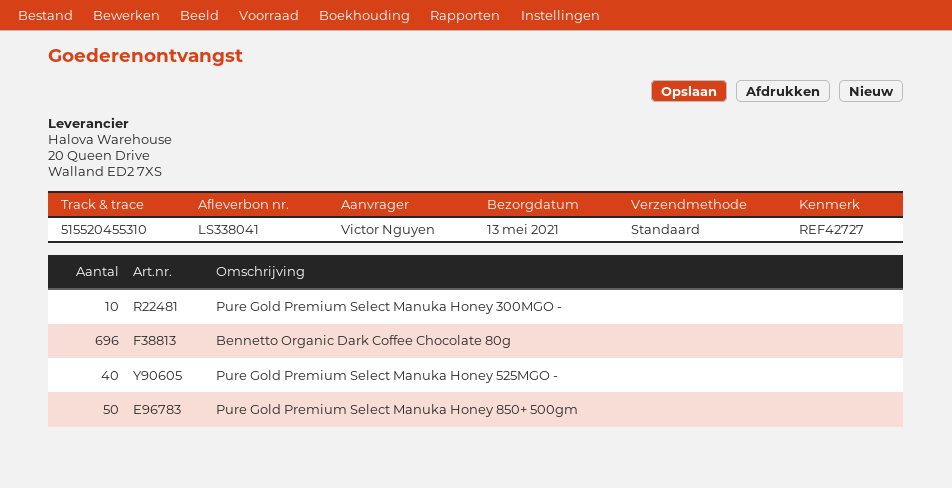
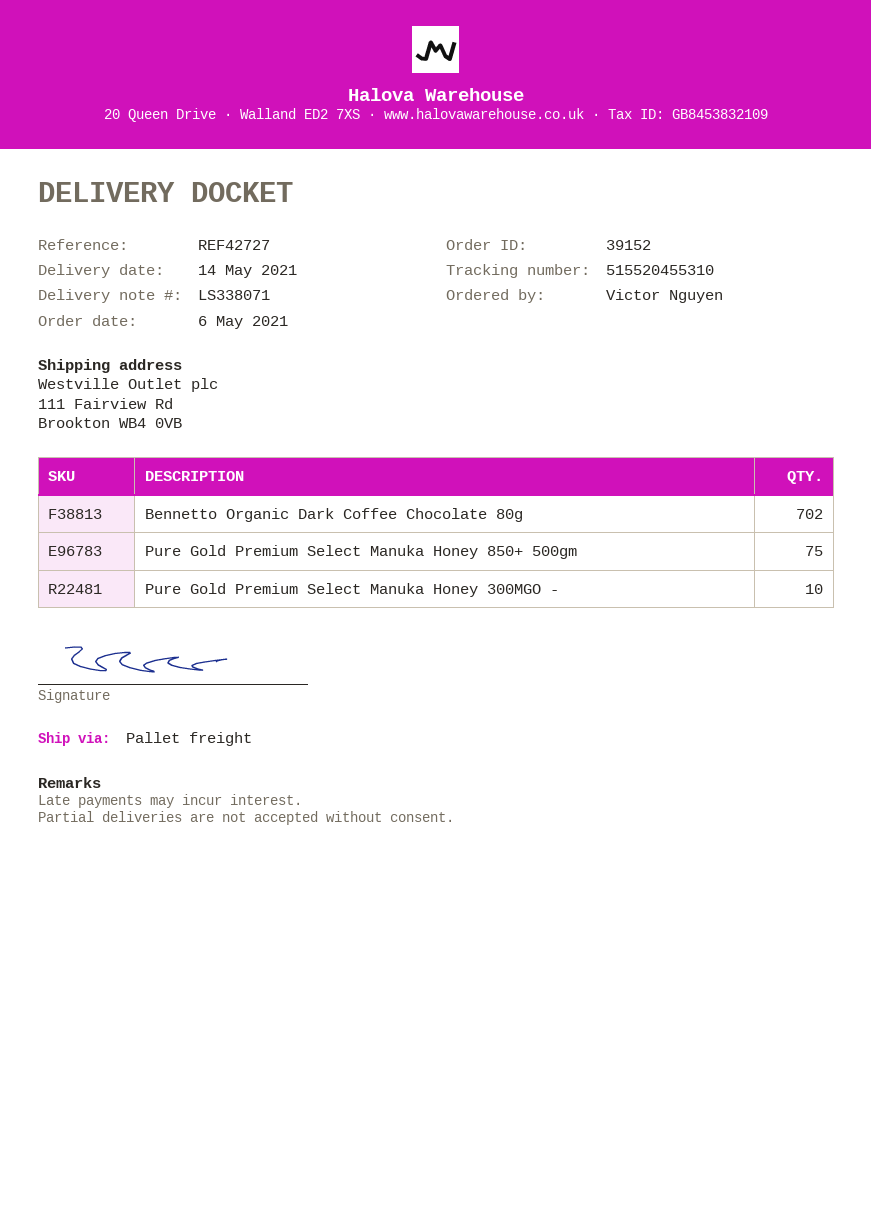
delivery note number: LS338041 -> LS338071
delivery date: 2021-05-13 -> 2021-05-14
shipping method: standard -> pallet freight
Bennetto Organic Dark Coffee Chocolate 80g: 696 -> 702
Pure Gold Premium Select Manuka Honey 525MGO -: 40 -> none
Pure Gold Premium Select Manuka Honey 850+ 500gm: 50 -> 75

